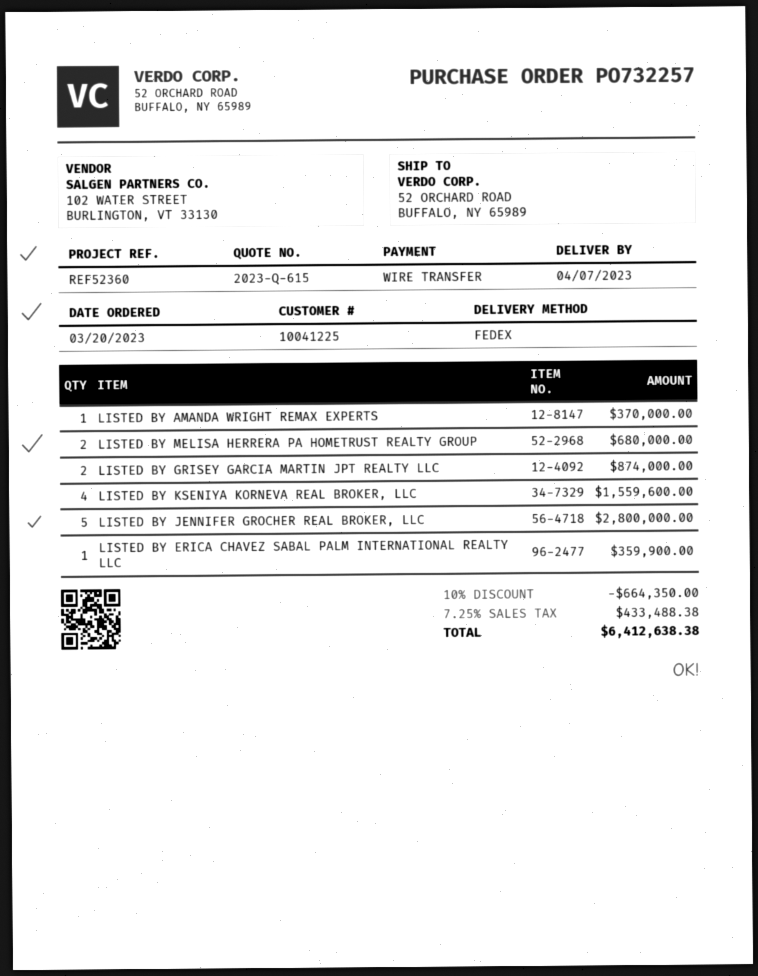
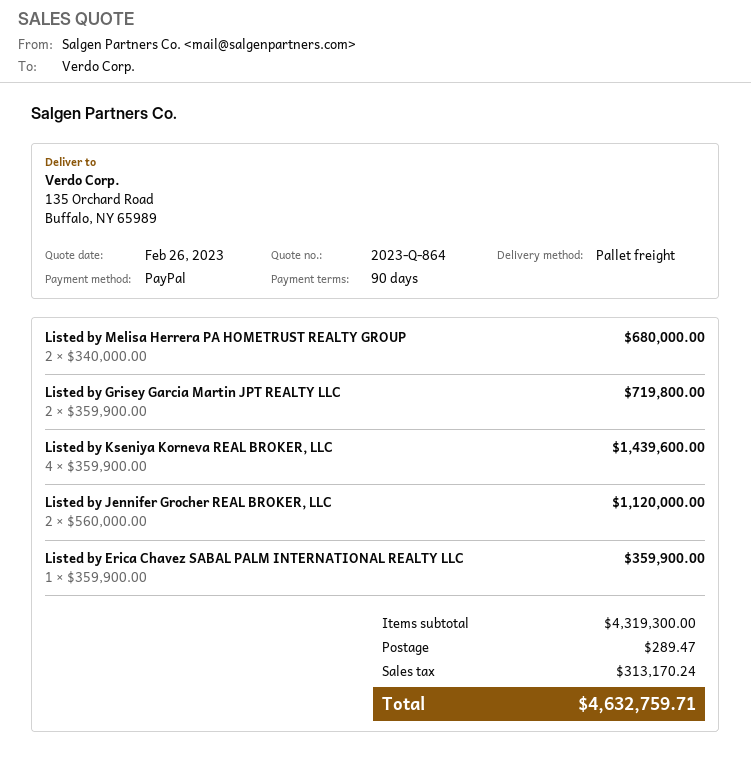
quote number: 2023-Q-615 -> 2023-Q-864
payment method: bank transfer -> PayPal
shipping method: FedEx -> pallet freight
ship to: 52 ORCHARD ROAD, BUFFALO, NY 65989 -> 135 Orchard Road, Buffalo, NY 65989
LISTED BY AMANDA WRIGHT REMAX EXPERTS: 1 for 370000.00 -> none
LISTED BY GRISEY GARCIA MARTIN JPT REALTY LLC: 2 for 874000.00 -> 2 for 719800.00
LISTED BY KSENIYA KORNEVA REAL BROKER, LLC: 4 for 1559600.00 -> 4 for 1439600.00
LISTED BY JENNIFER GROCHER REAL BROKER, LLC: 5 for 2800000.00 -> 2 for 1120000.00
discount: 10% = 664350.00 -> none
shipping: none -> 289.47
tax: 433488.38 -> 313170.24
total: 6412638.38 -> 4632759.71

